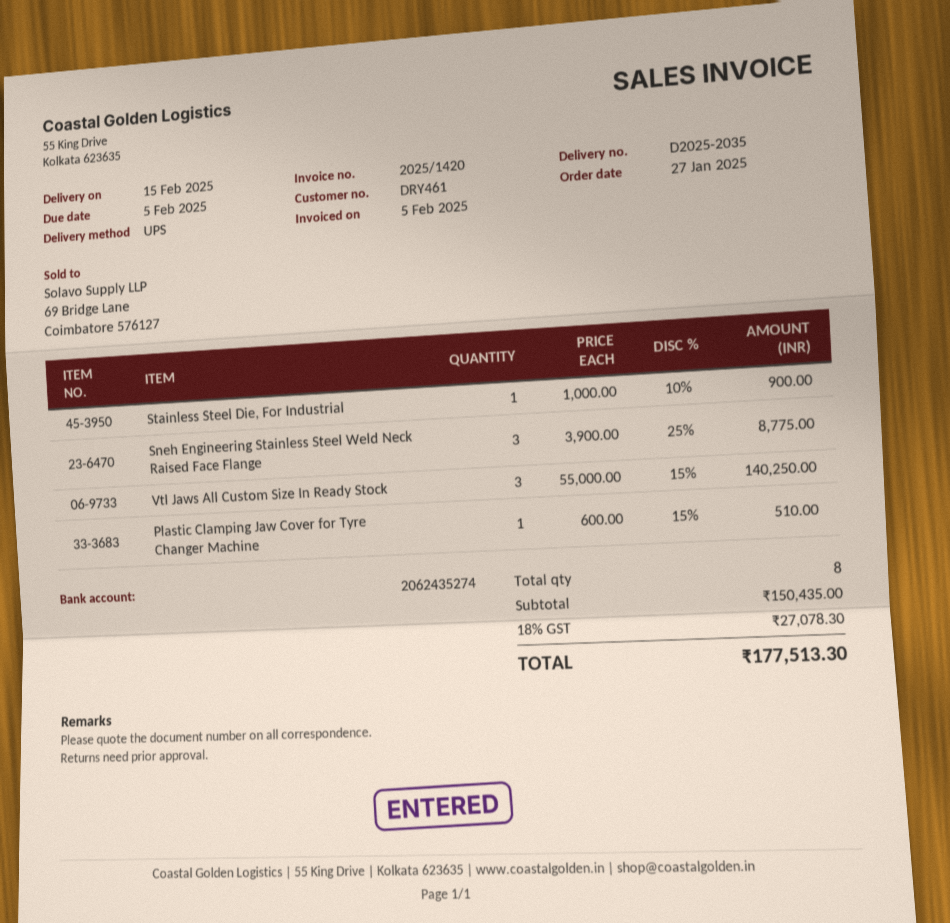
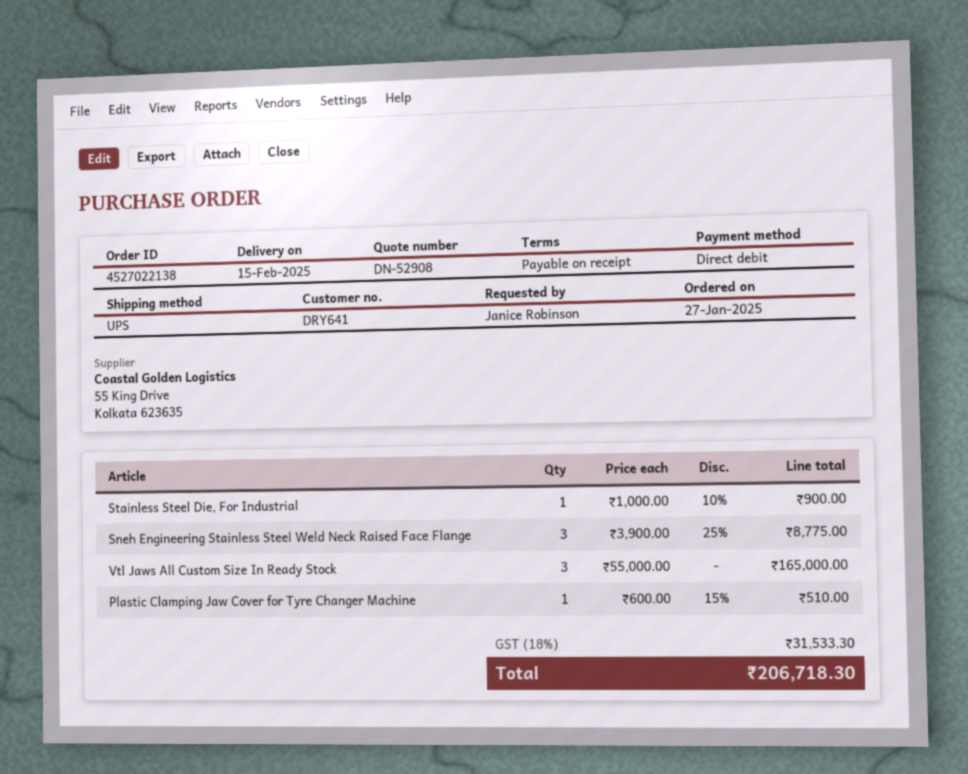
customer number: DRY461 -> DRY641
Vtl Jaws All Custom Size In Ready Stock: 3 x 55000.00 - 15% = 140250.00 -> 3 x 55000.00 = 165000.00
tax: 18% = 27078.30 -> 18% = 31533.30
total: 177513.30 -> 206718.30

